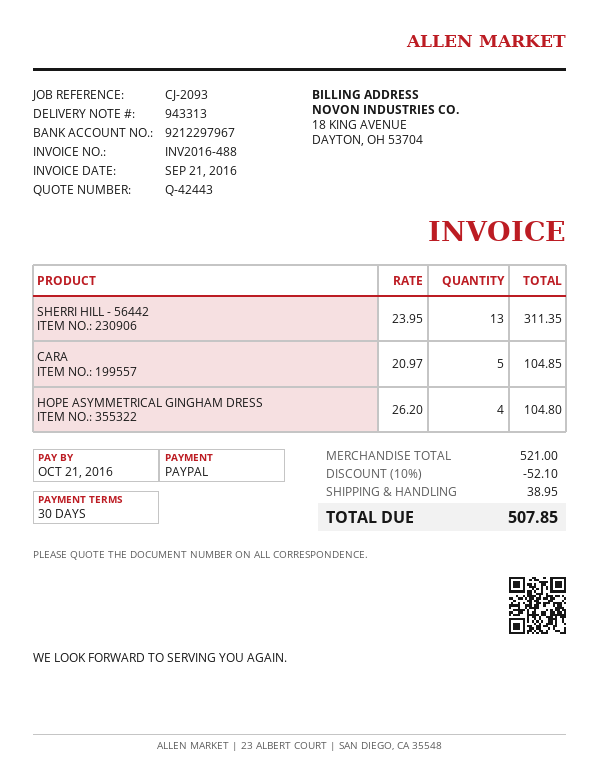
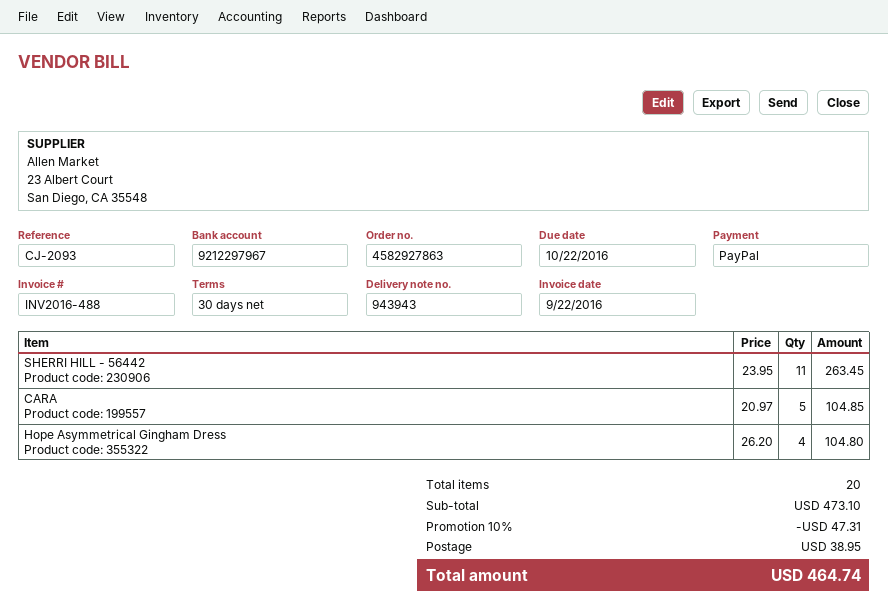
delivery note number: 943313 -> 943943
invoice date: 2016-09-21 -> 2016-09-22
due date: 2016-10-21 -> 2016-10-22
SHERRI HILL - 56442: 13 x 23.95 = 311.35 -> 11 x 23.95 = 263.45
subtotal: 521.00 -> 473.10
discount: 10% = 52.10 -> 10% = 47.31
total: 507.85 -> 464.74

